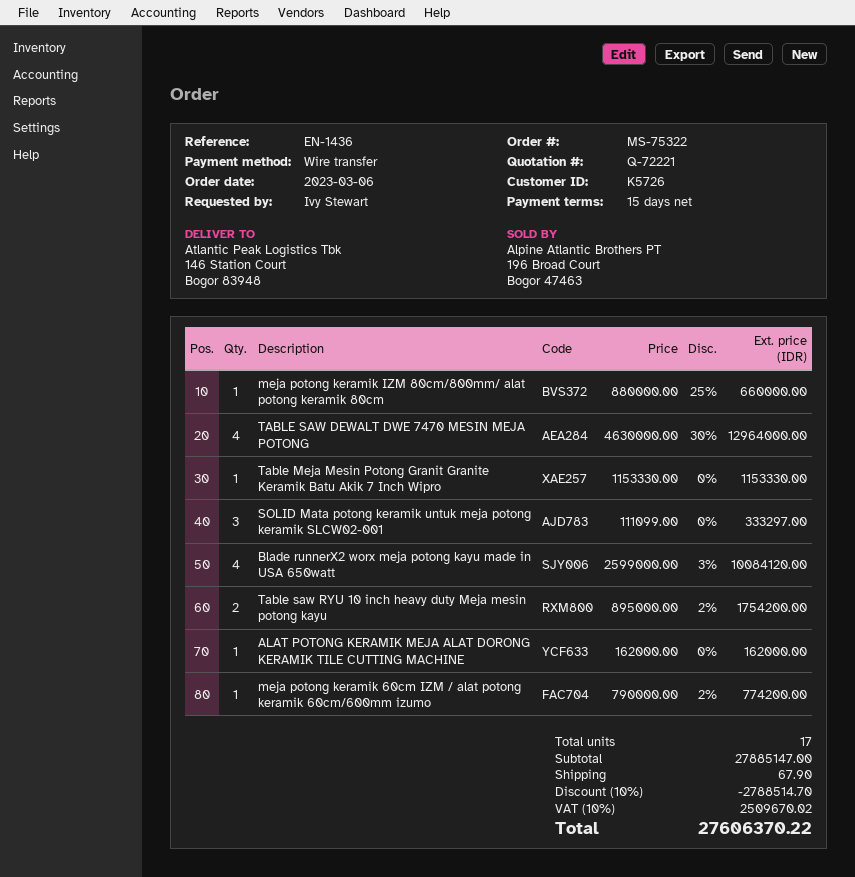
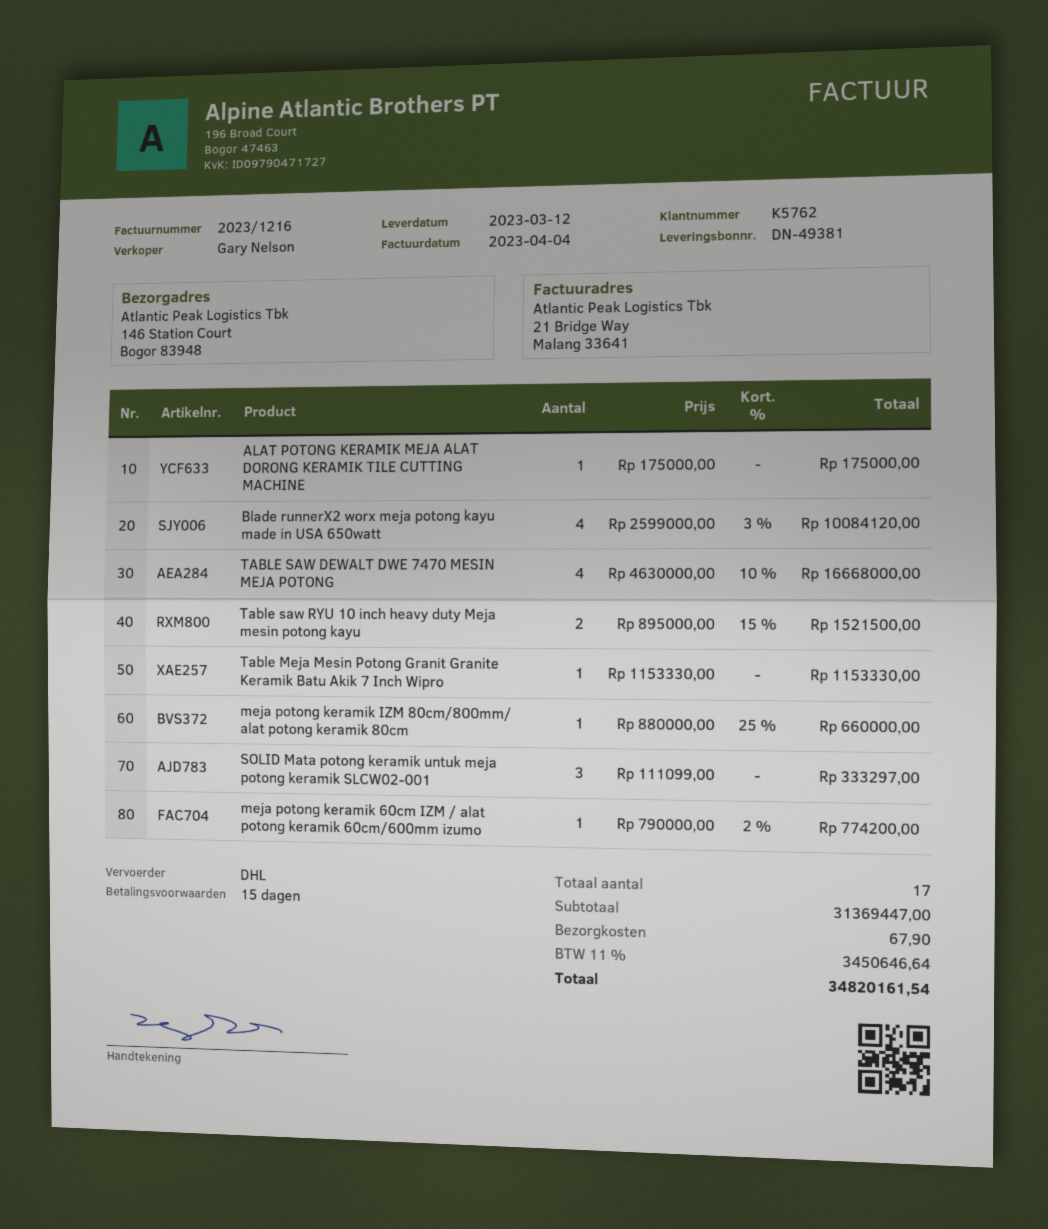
customer number: K5726 -> K5762
TABLE SAW DEWALT DWE 7470 MESIN MEJA POTONG: 4 x 4630000.00 - 30% = 12964000.00 -> 4 x 4630000.00 - 10% = 16668000.00
Table saw RYU 10 inch heavy duty Meja mesin potong kayu: 2 x 895000.00 - 2% = 1754200.00 -> 2 x 895000.00 - 15% = 1521500.00
ALAT POTONG KERAMIK MEJA ALAT DORONG KERAMIK TILE CUTTING MACHINE: 1 x 162000.00 = 162000.00 -> 1 x 175000.00 = 175000.00
subtotal: 27885147.00 -> 31369447.00
discount: 10% = 2788514.70 -> none
tax: 10% = 2509670.02 -> 11% = 3450646.64
total: 27606370.22 -> 34820161.54

